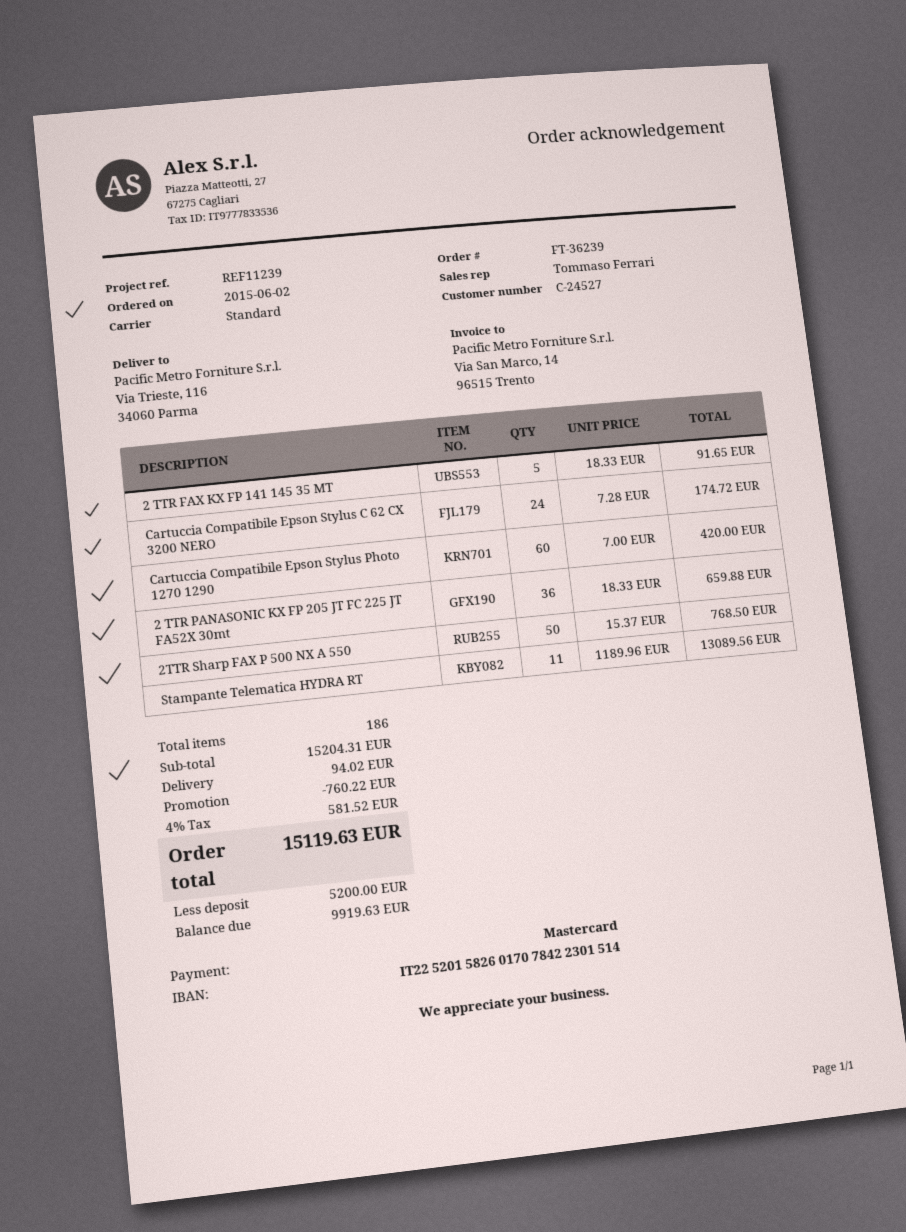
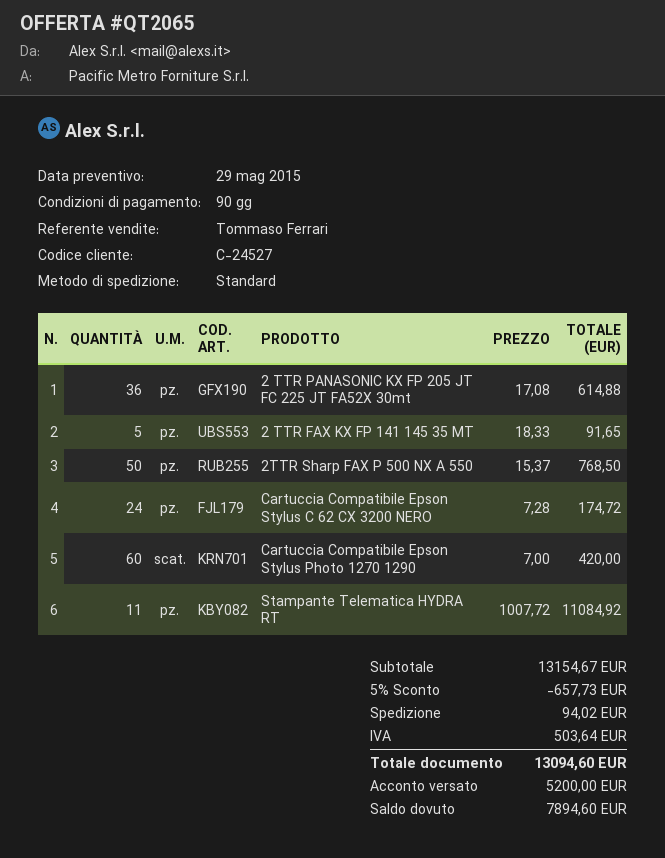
2 TTR PANASONIC KX FP 205 JT FC 225 JT FA52X 30mt: 36 x 18.33 = 659.88 -> 36 x 17.08 = 614.88
Stampante Telematica HYDRA RT: 11 x 1189.96 = 13089.56 -> 11 x 1007.72 = 11084.92
subtotal: 15204.31 -> 13154.67
discount: 760.22 -> 657.73
tax: 581.52 -> 503.64
total: 15119.63 -> 13094.60
balance: 9919.63 -> 7894.60

